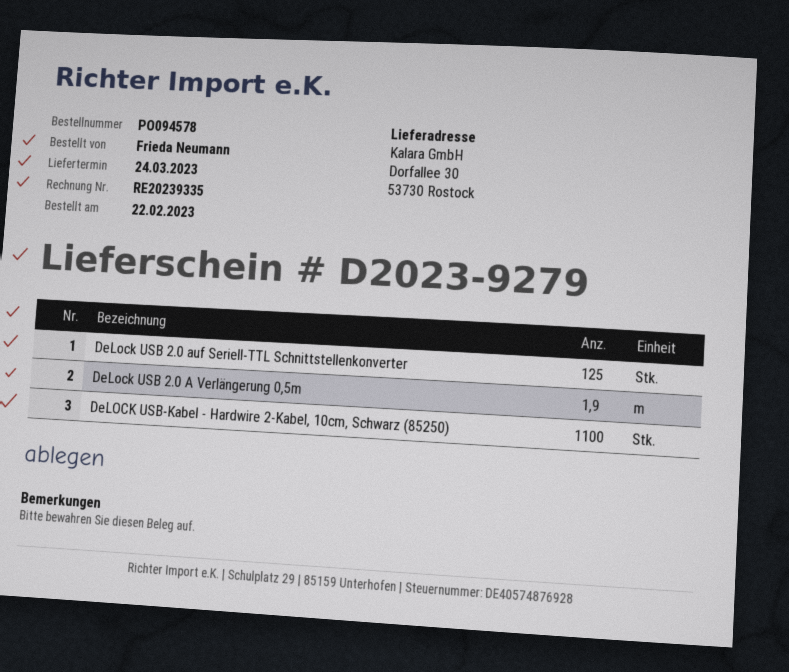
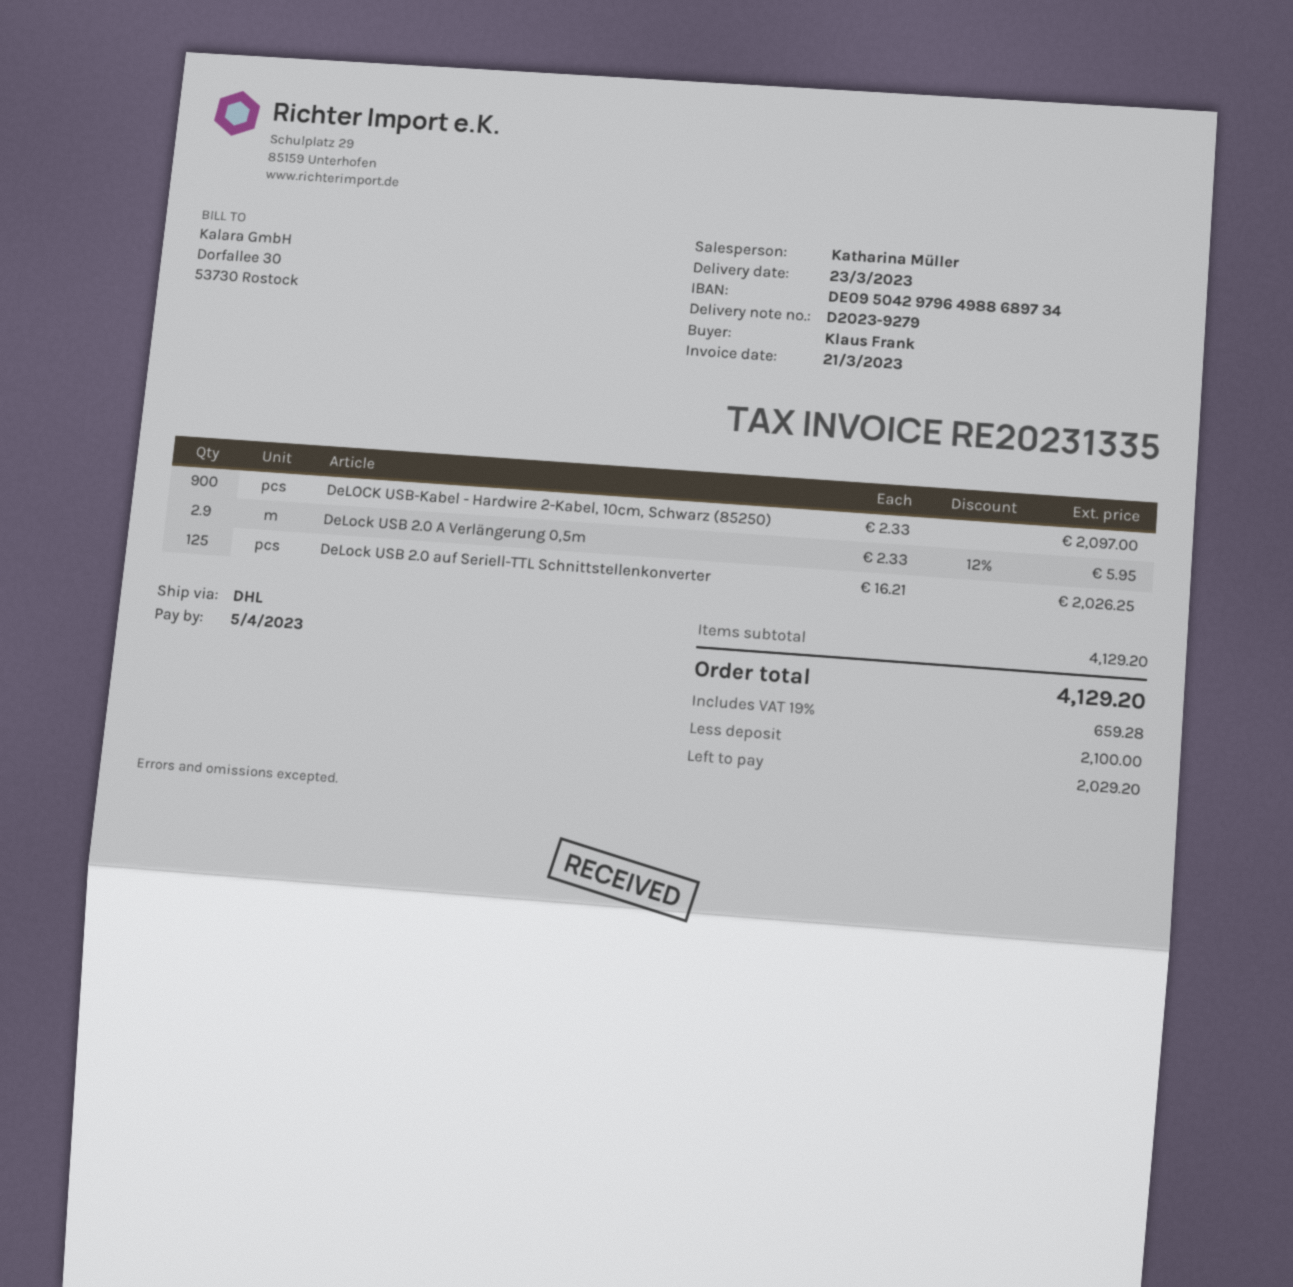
delivery date: 2023-03-24 -> 2023-03-23
invoice number: RE20239335 -> RE20231335
ordered by: Frieda Neumann -> Klaus Frank
DeLock USB 2.0 A Verlängerung 0,5m: 1.9 -> 2.9
DeLOCK USB-Kabel - Hardwire 2-Kabel, 10cm, Schwarz (85250): 1100 -> 900

